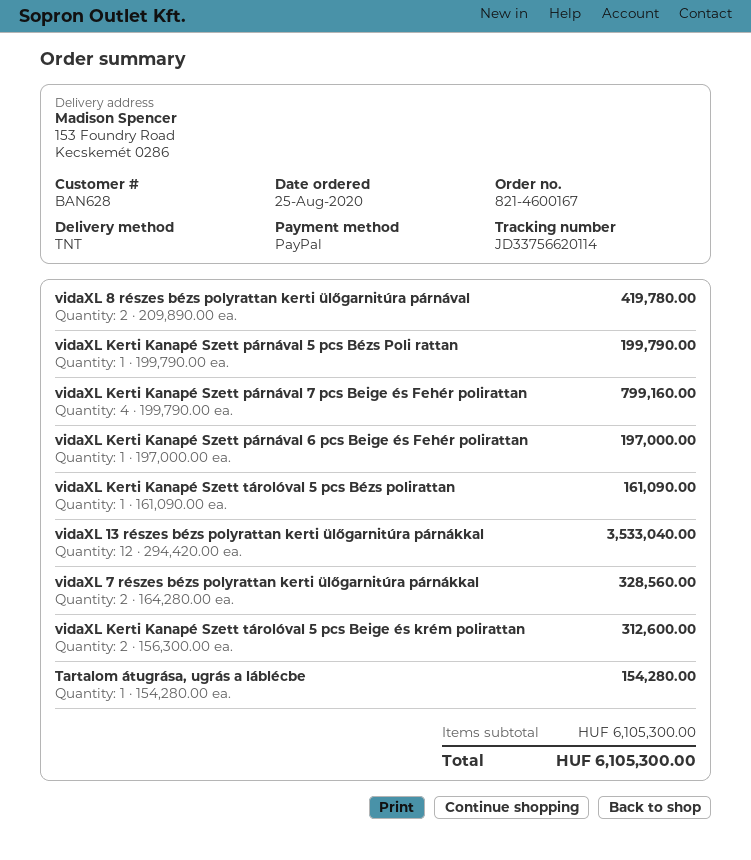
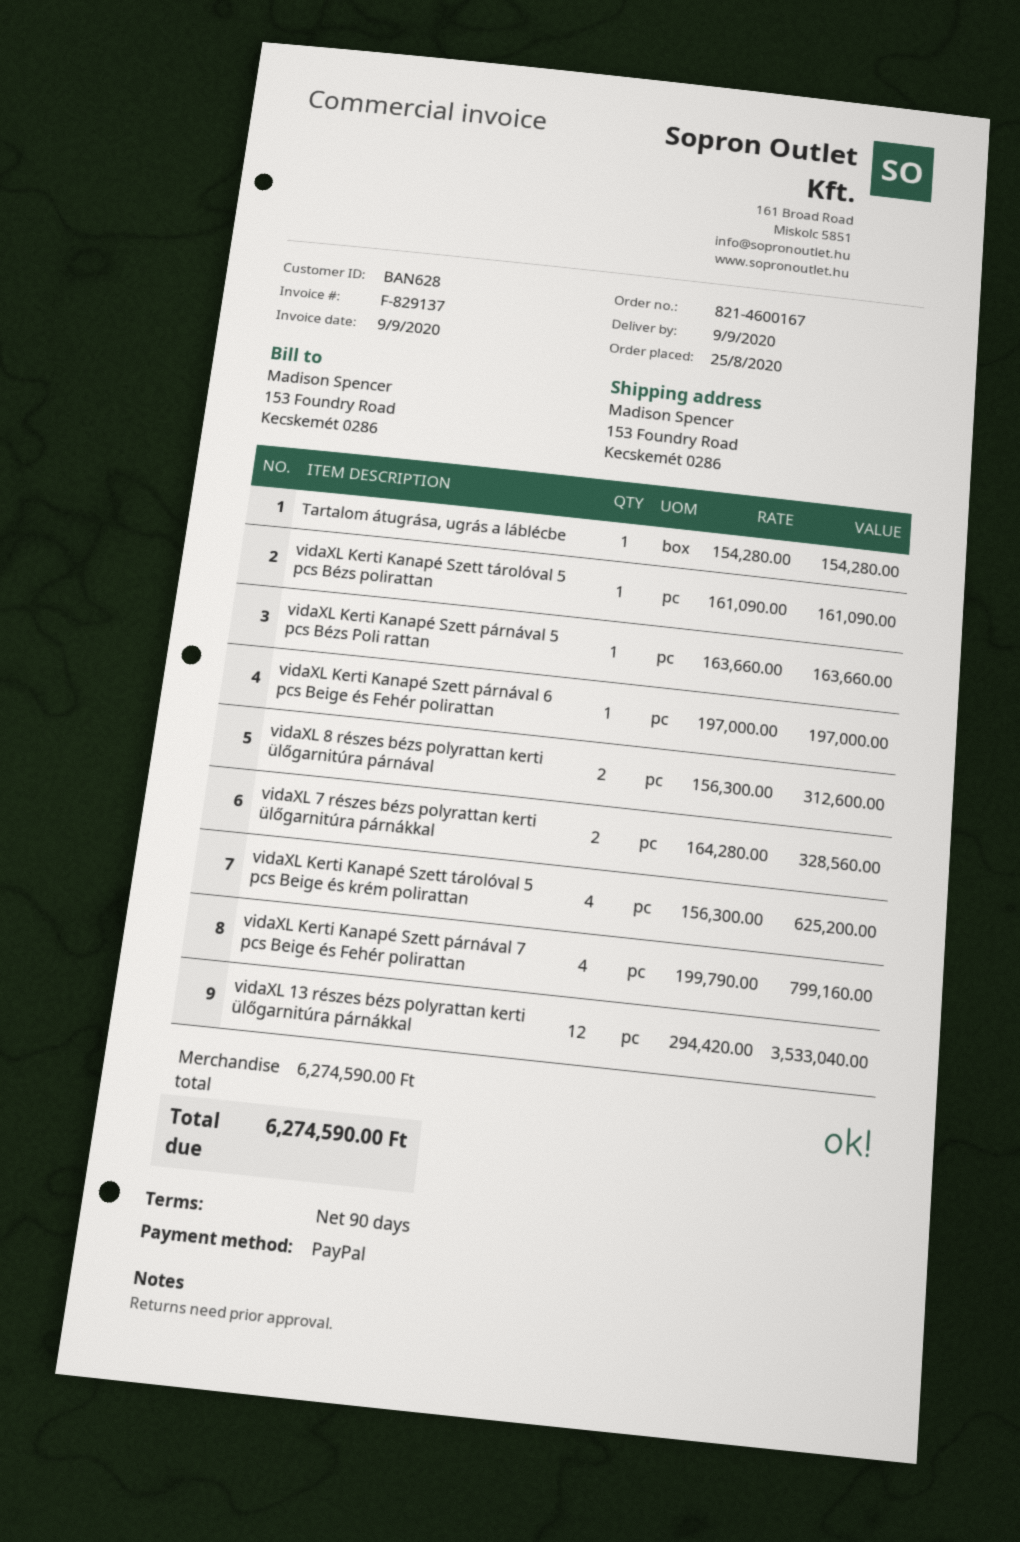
vidaXL 8 részes bézs polyrattan kerti ülőgarnitúra párnával: 2 x 209890.00 = 419780.00 -> 2 x 156300.00 = 312600.00
vidaXL Kerti Kanapé Szett párnával 5 pcs Bézs Poli rattan: 1 x 199790.00 = 199790.00 -> 1 x 163660.00 = 163660.00
vidaXL Kerti Kanapé Szett tárolóval 5 pcs Beige és krém polirattan: 2 x 156300.00 = 312600.00 -> 4 x 156300.00 = 625200.00
subtotal: 6105300.00 -> 6274590.00
total: 6105300.00 -> 6274590.00

